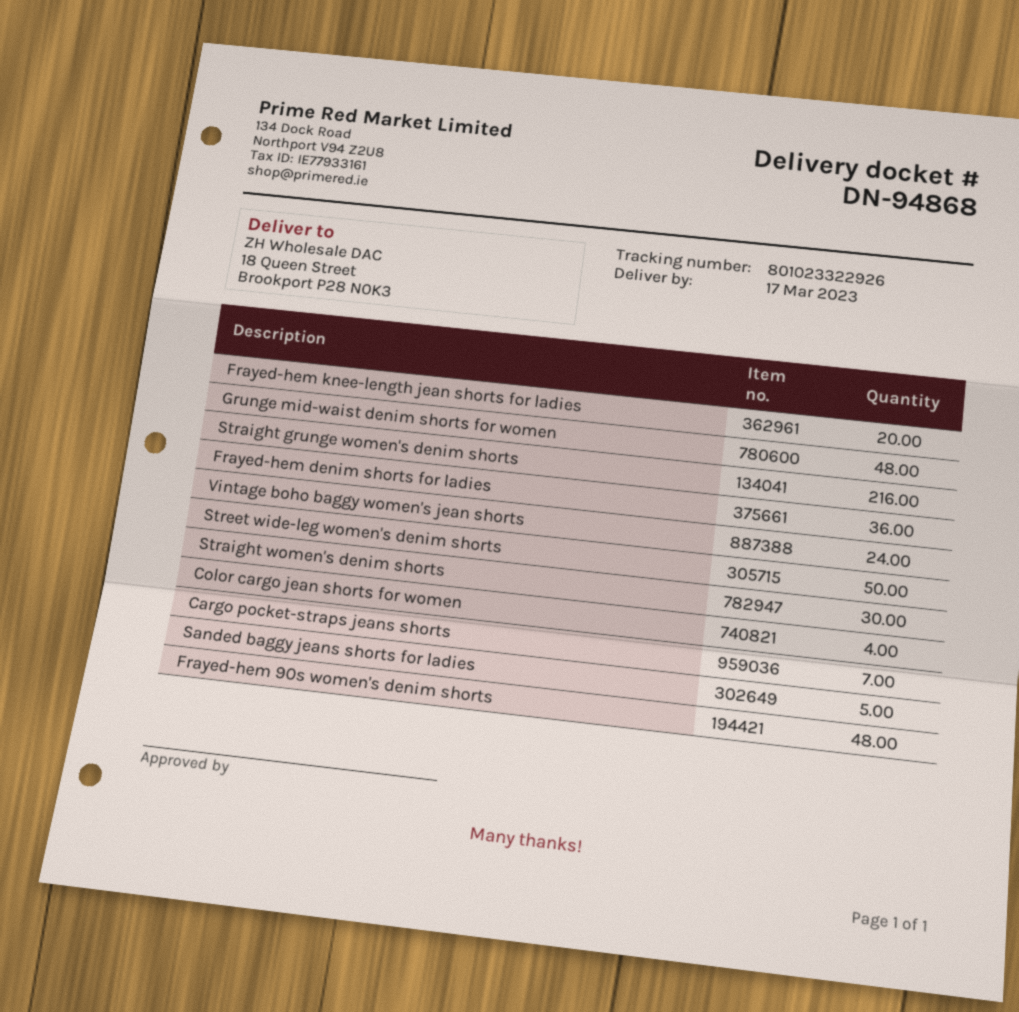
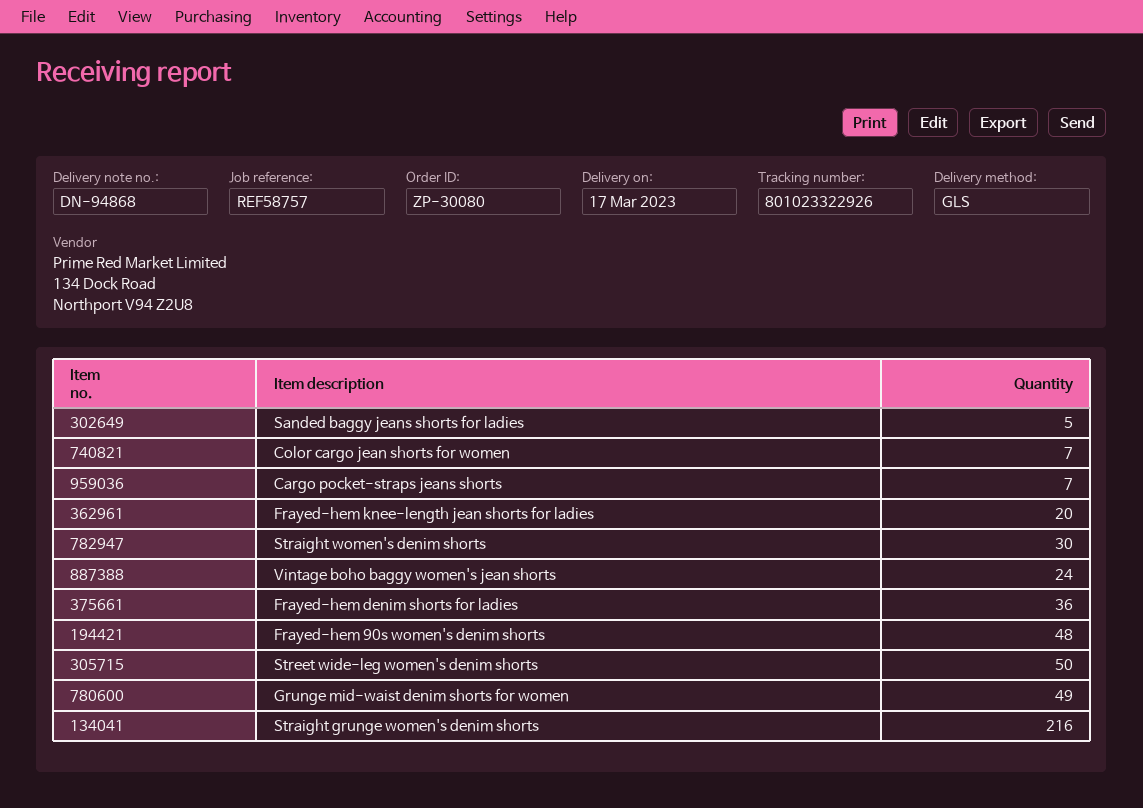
Grunge mid-waist denim shorts for women: 48 -> 49
Color cargo jean shorts for women: 4 -> 7

